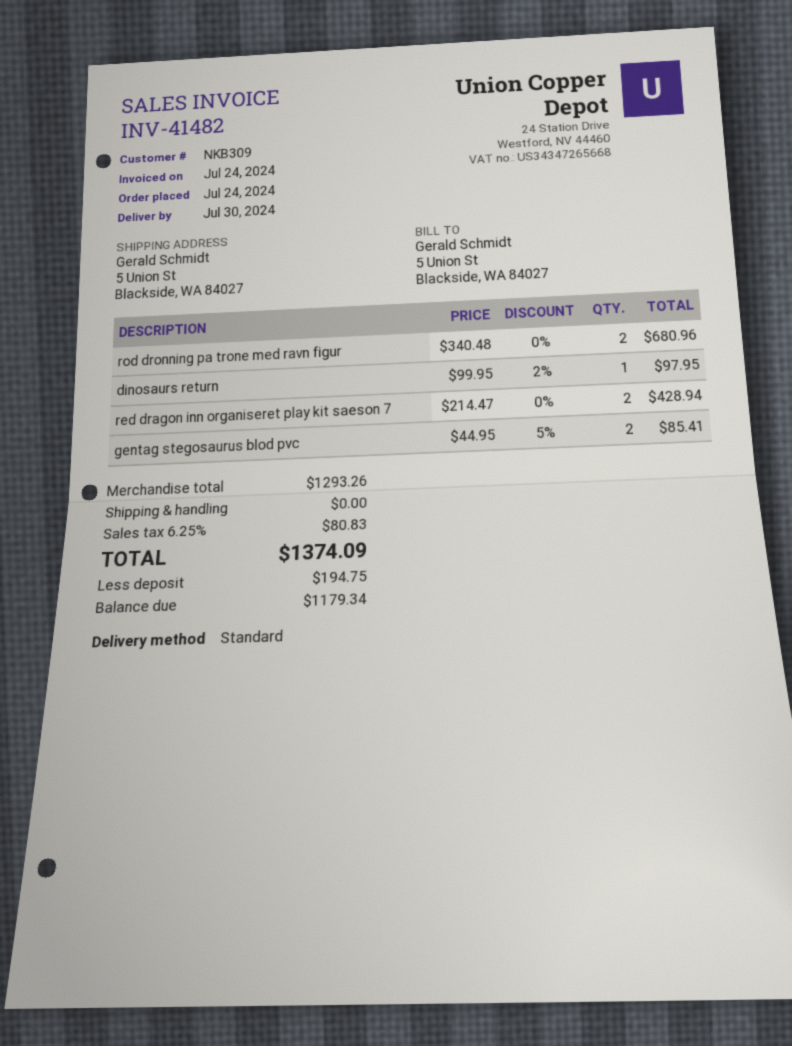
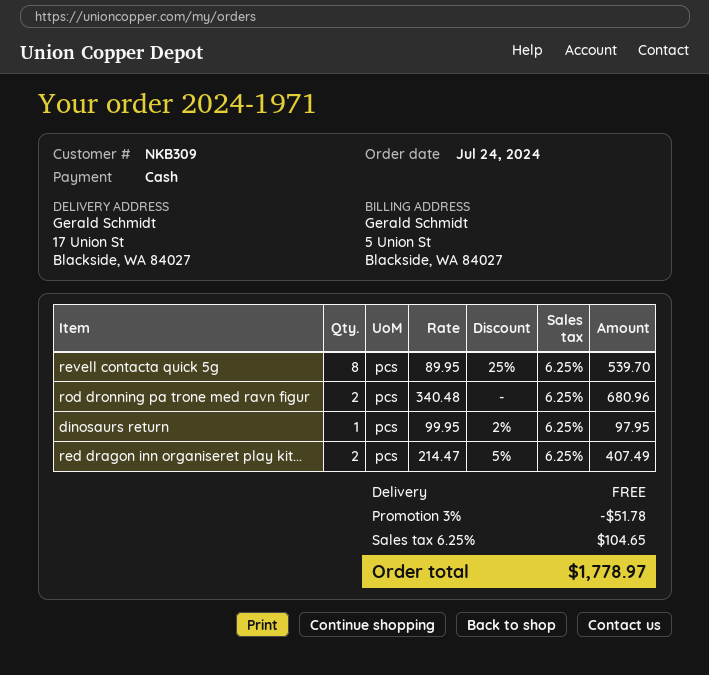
ship to: 5 Union St, Blackside, WA 84027 -> 17 Union St, Blackside, WA 84027
red dragon inn organiseret play kit saeson 7: 2 x 214.47 = 428.94 -> 2 x 214.47 - 5% = 407.49
gentag stegosaurus blod pvc: 2 x 44.95 - 5% = 85.41 -> none
revell contacta quick 5g: none -> 8 x 89.95 - 25% = 539.70
discount: none -> 3% = 51.78
tax: 6.25% = 80.83 -> 6.25% = 104.65
total: 1374.09 -> 1778.97

